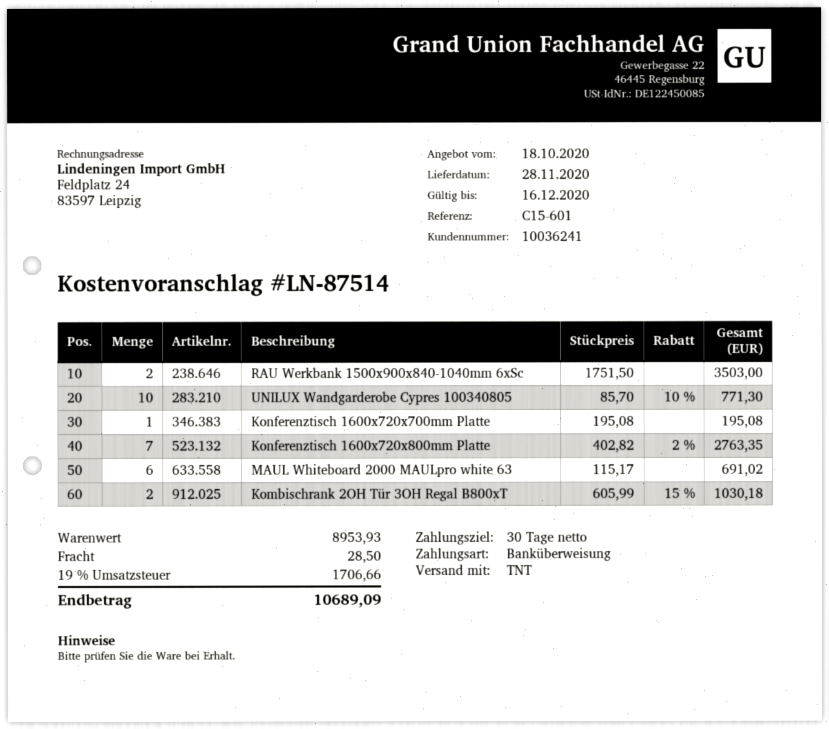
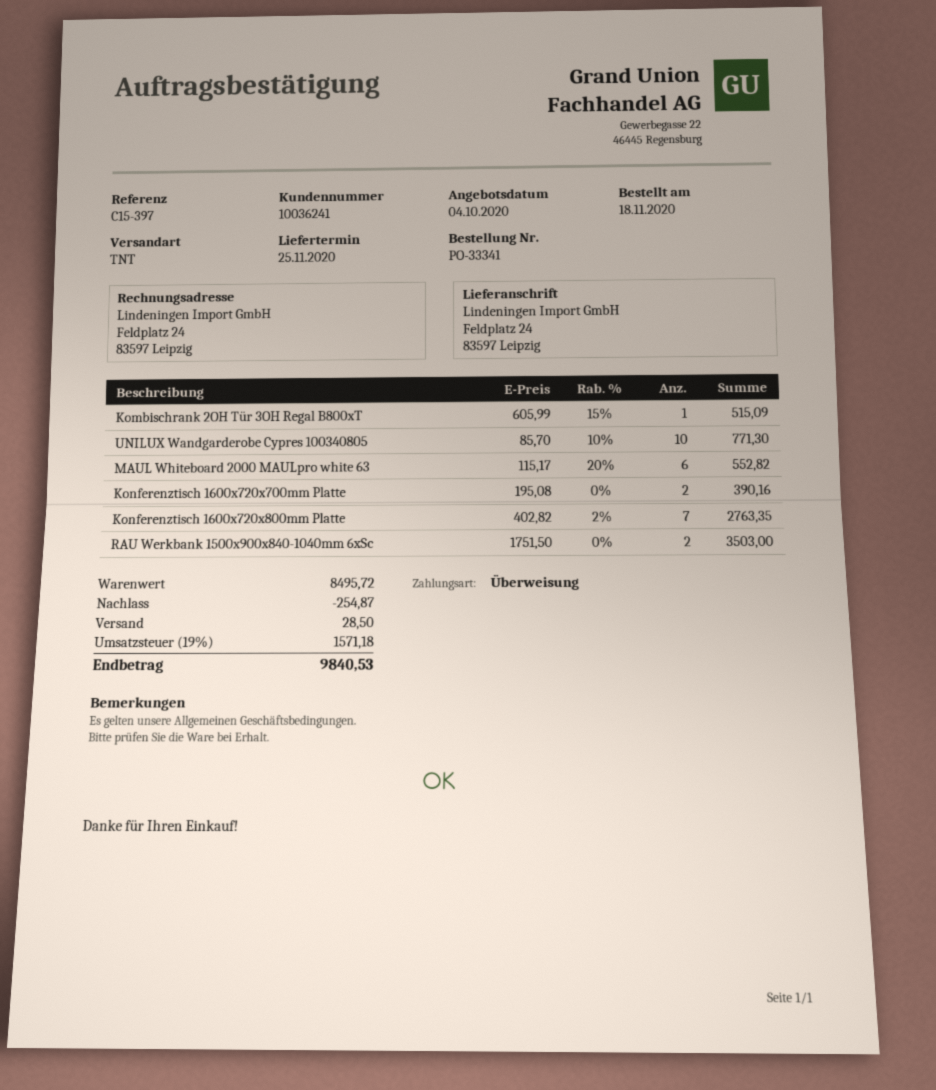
quote date: 2020-10-18 -> 2020-10-04
delivery date: 2020-11-28 -> 2020-11-25
reference: C15-601 -> C15-397
Konferenztisch 1600x720x700mm Platte: 1 x 195.08 = 195.08 -> 2 x 195.08 = 390.16
MAUL Whiteboard 2000 MAULpro white 63: 6 x 115.17 = 691.02 -> 6 x 115.17 - 20% = 552.82
Kombischrank 2OH Tür 3OH Regal B800xT: 2 x 605.99 - 15% = 1030.18 -> 1 x 605.99 - 15% = 515.09
subtotal: 8953.93 -> 8495.72
discount: none -> 254.87
tax: 19% = 1706.66 -> 19% = 1571.18
total: 10689.09 -> 9840.53

